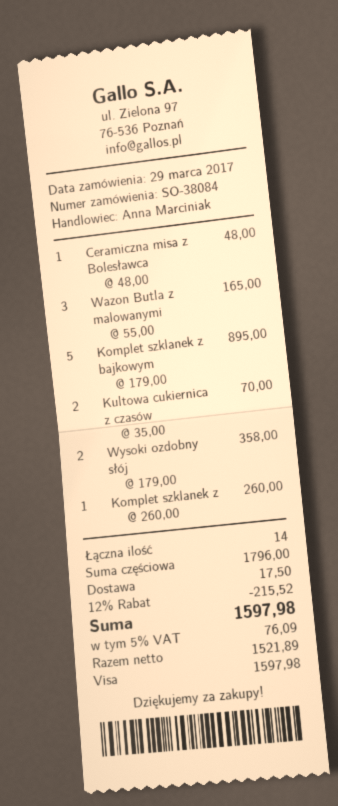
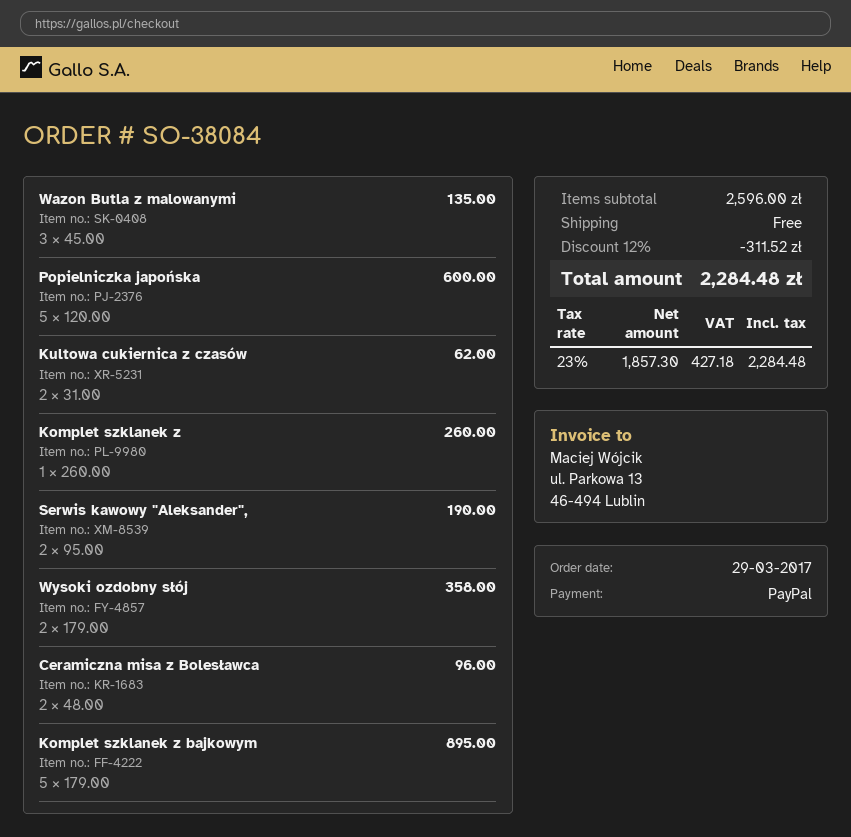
payment method: Visa -> PayPal
Ceramiczna misa z Bolesławca: 1 x 48.00 = 48.00 -> 2 x 48.00 = 96.00
Wazon Butla z malowanymi: 3 x 55.00 = 165.00 -> 3 x 45.00 = 135.00
Kultowa cukiernica z czasów: 2 x 35.00 = 70.00 -> 2 x 31.00 = 62.00
Popielniczka japońska: none -> 5 x 120.00 = 600.00
Serwis kawowy "Aleksander",: none -> 2 x 95.00 = 190.00
subtotal: 1796.00 -> 2596.00
discount: 12% = 215.52 -> 12% = 311.52
shipping: 17.50 -> 0.00
net: 1521.89 -> 1857.30
tax: 5% = 76.09 -> 23% = 427.18
total: 1597.98 -> 2284.48

